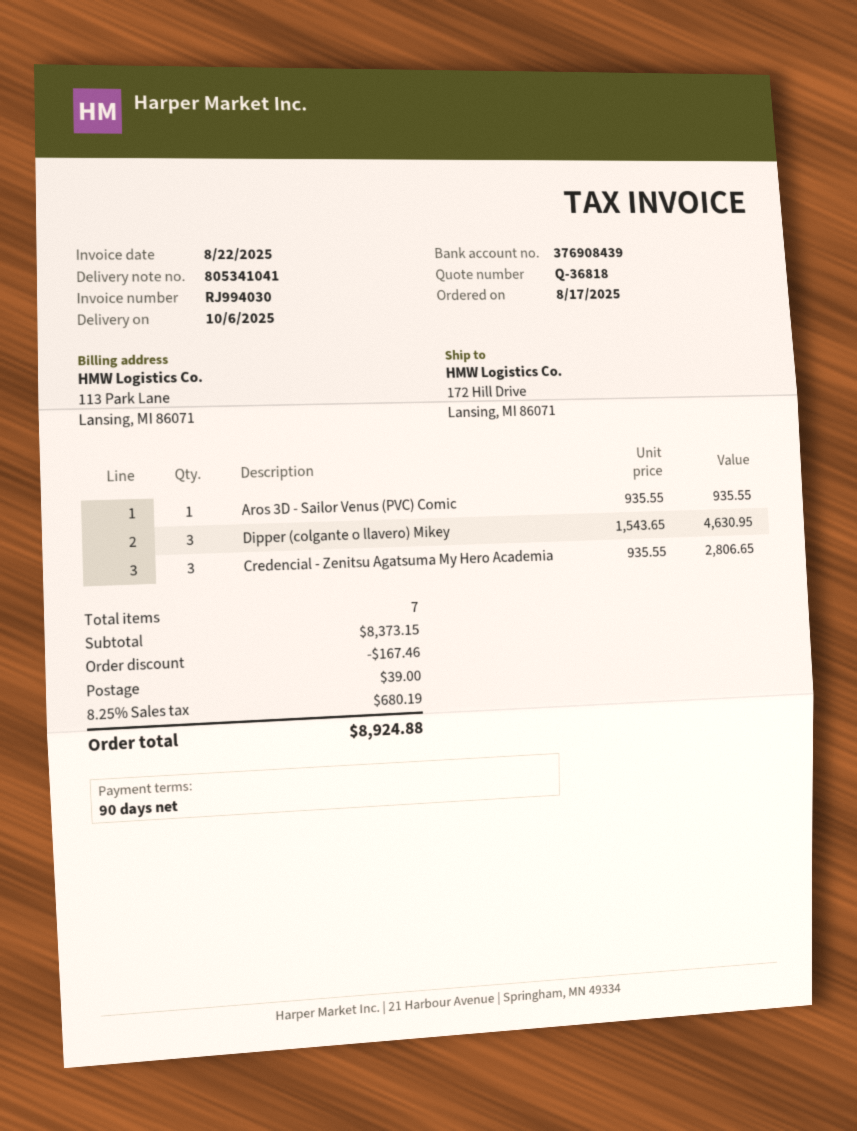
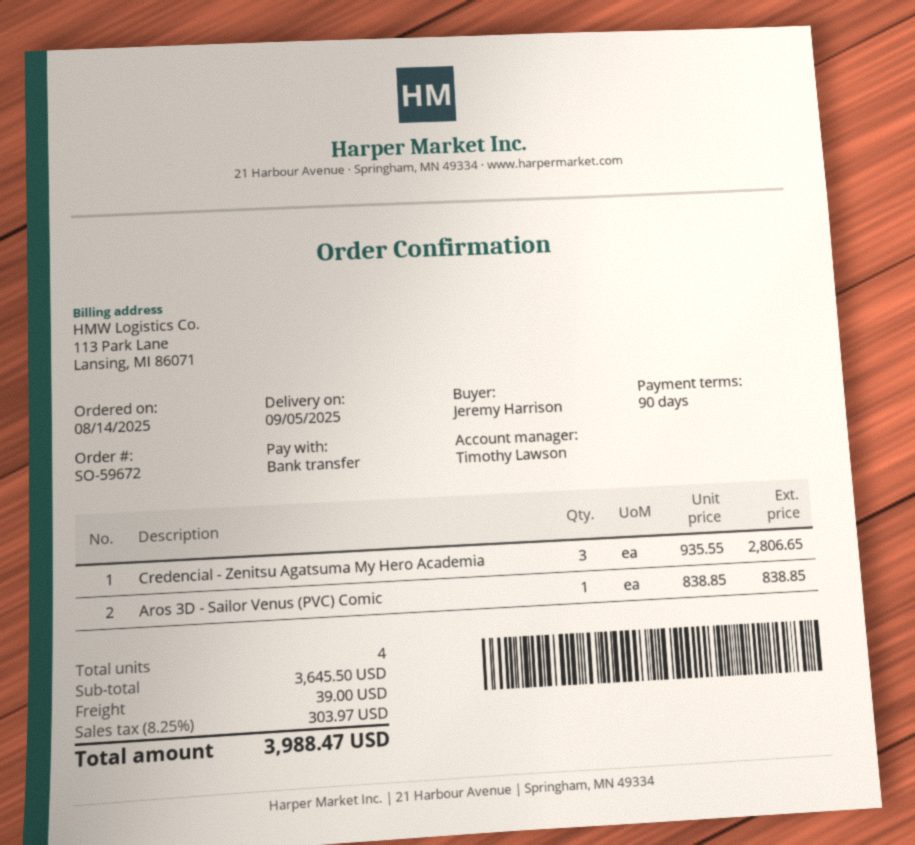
order date: 2025-08-17 -> 2025-08-14
delivery date: 2025-10-06 -> 2025-09-05
Aros 3D - Sailor Venus (PVC) Comic: 1 x 935.55 = 935.55 -> 1 x 838.85 = 838.85
Dipper (colgante o llavero) Mikey: 3 x 1543.65 = 4630.95 -> none
total quantity: 7 -> 4
subtotal: 8373.15 -> 3645.50
discount: 167.46 -> none
tax: 8.25% = 680.19 -> 8.25% = 303.97
total: 8924.88 -> 3988.47

